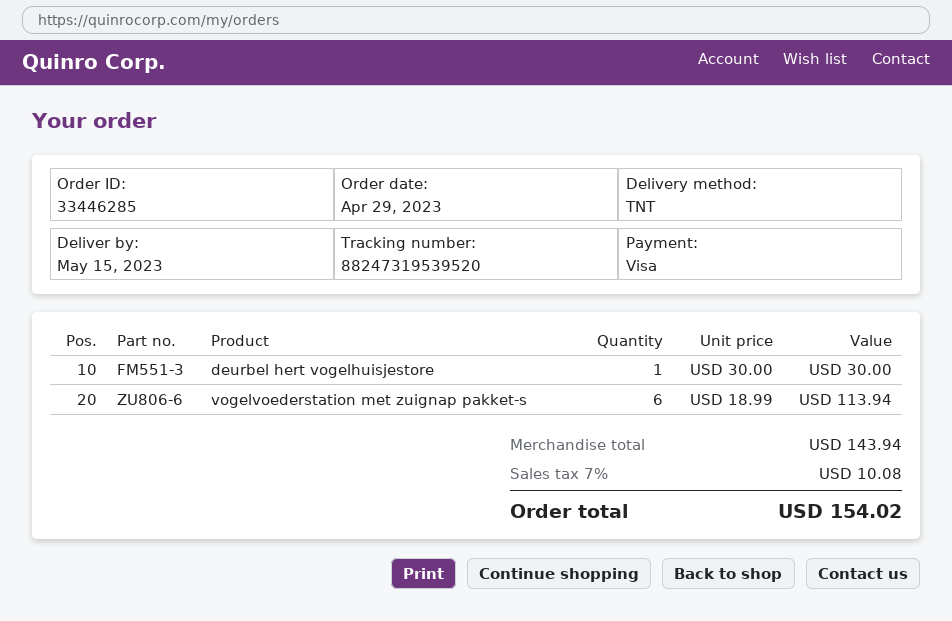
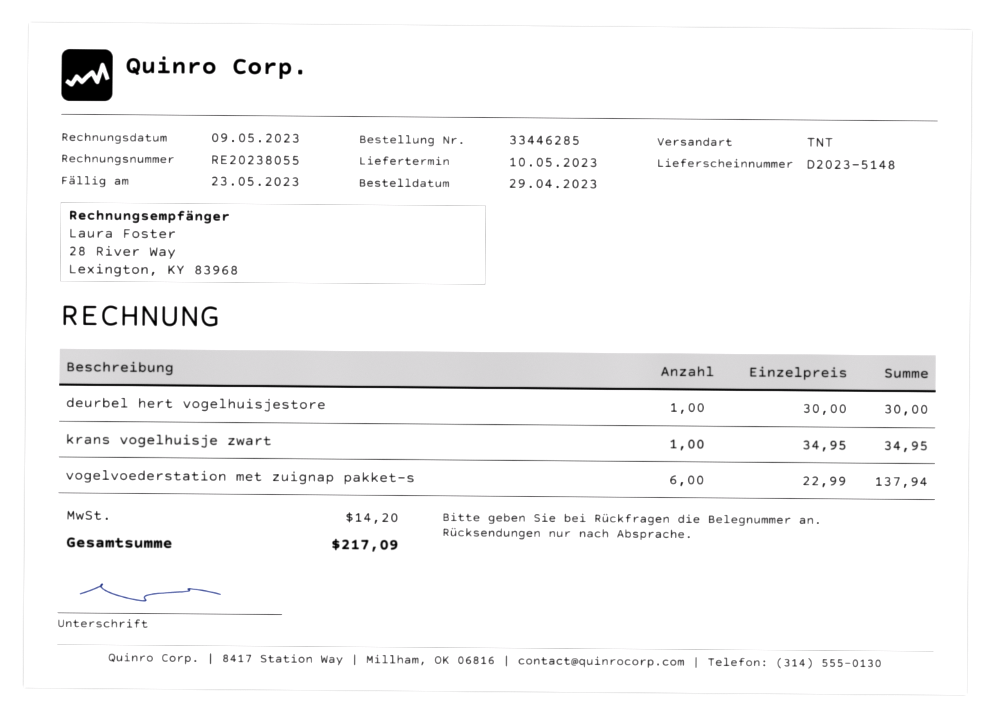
delivery date: 2023-05-15 -> 2023-05-10
vogelvoederstation met zuignap pakket-s: 6 x 18.99 = 113.94 -> 6 x 22.99 = 137.94
krans vogelhuisje zwart: none -> 1 x 34.95 = 34.95
tax: 10.08 -> 14.20
total: 154.02 -> 217.09

